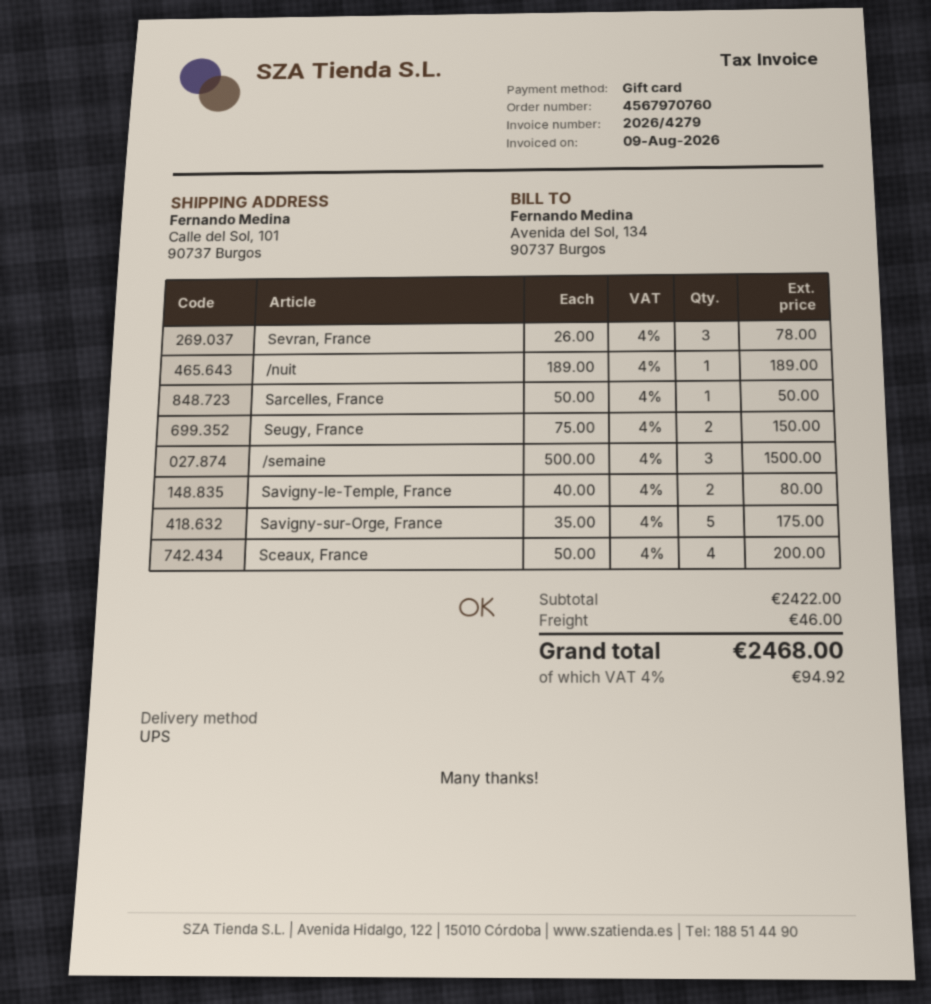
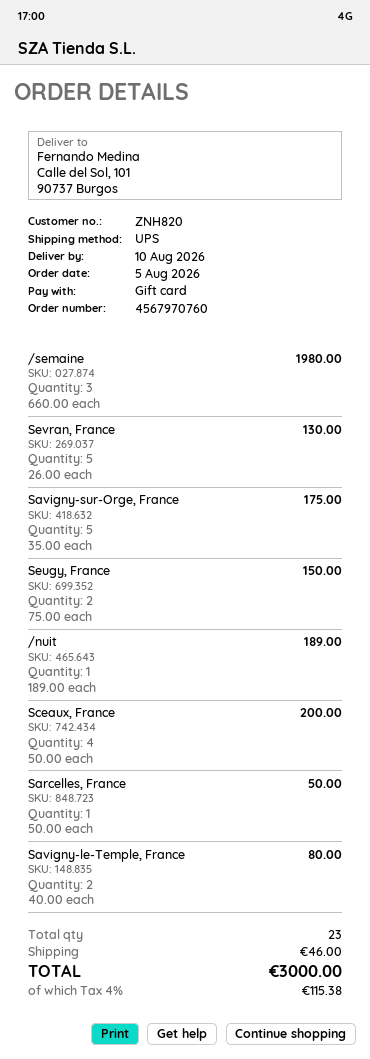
Sevran, France: 3 x 26.00 = 78.00 -> 5 x 26.00 = 130.00
/semaine: 3 x 500.00 = 1500.00 -> 3 x 660.00 = 1980.00
tax: 4% = 94.92 -> 4% = 115.38
total: 2468.00 -> 3000.00

